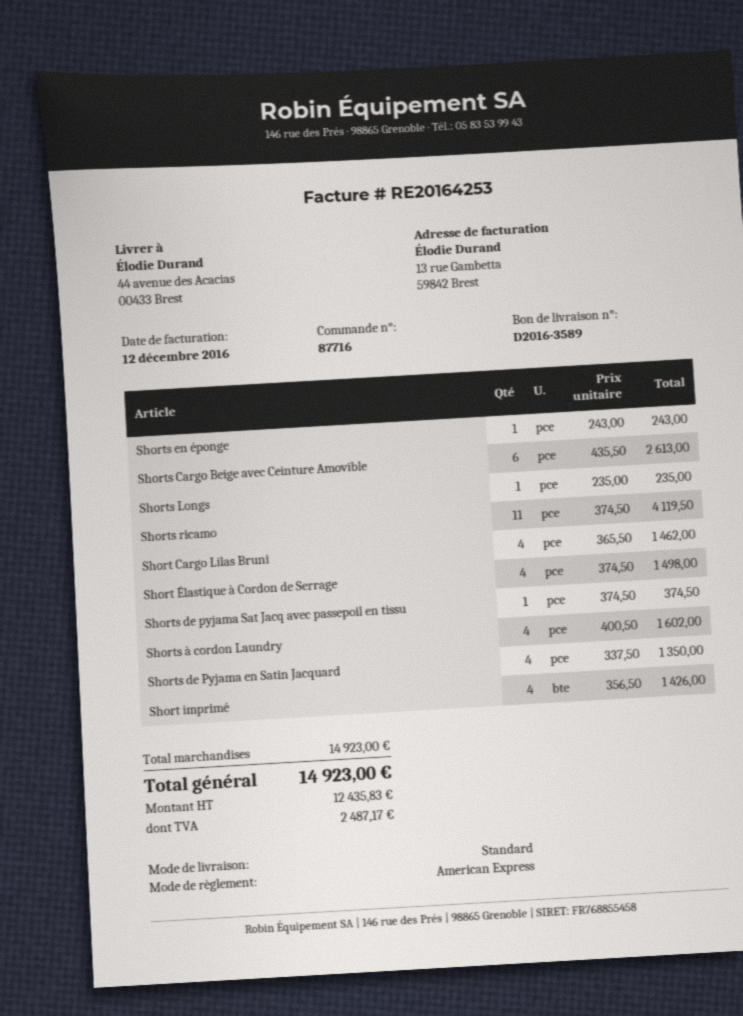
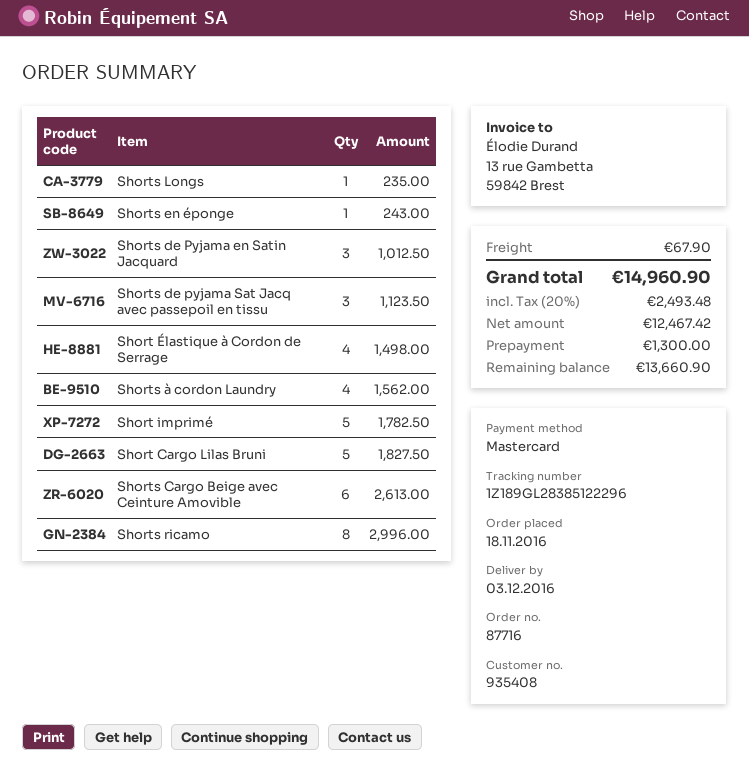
payment method: American Express -> Mastercard
Shorts ricamo: 11 for 4119.50 -> 8 for 2996.00
Short Cargo Lilas Bruni: 4 for 1462.00 -> 5 for 1827.50
Shorts de pyjama Sat Jacq avec passepoil en tissu: 1 for 374.50 -> 3 for 1123.50
Shorts à cordon Laundry: 4 for 1602.00 -> 4 for 1562.00
Shorts de Pyjama en Satin Jacquard: 4 for 1350.00 -> 3 for 1012.50
Short imprimé: 4 for 1426.00 -> 5 for 1782.50
shipping: none -> 67.90
net: 12435.83 -> 12467.42
tax: 2487.17 -> 2493.48
total: 14923.00 -> 14960.90

